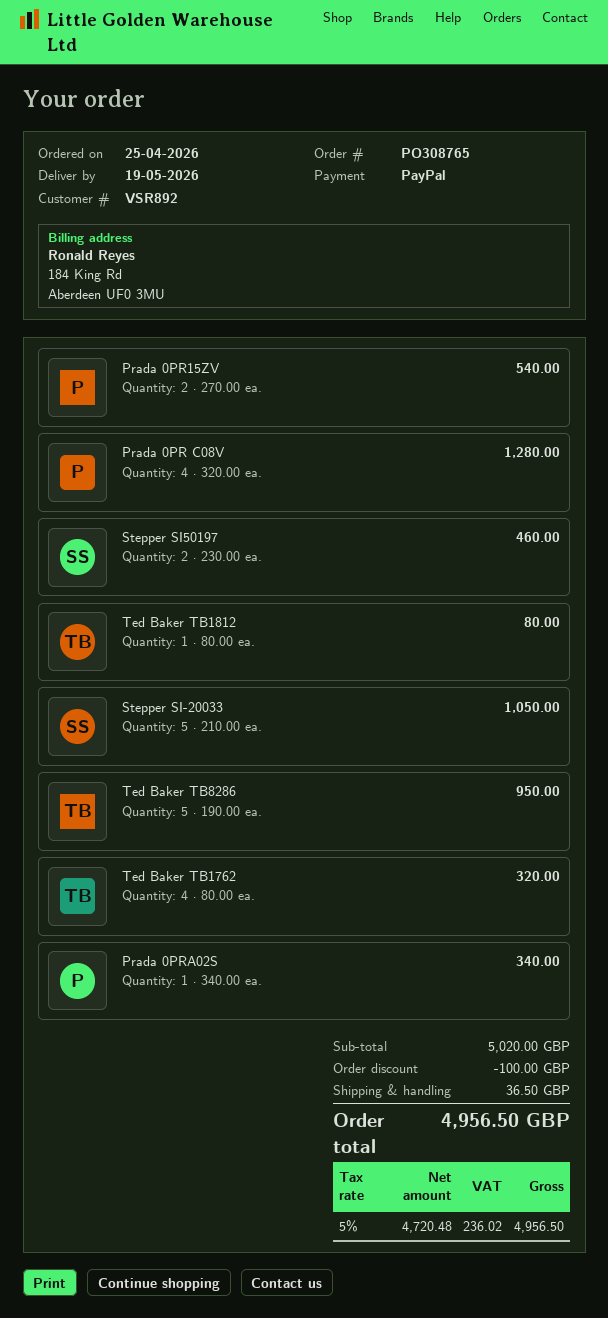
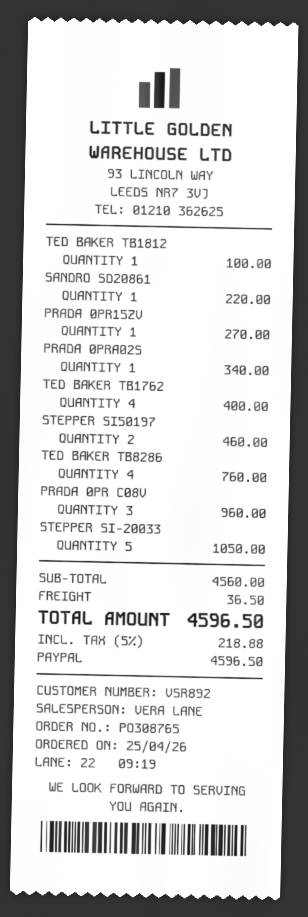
Prada 0PR15ZV: 2 for 540.00 -> 1 for 270.00
Prada 0PR C08V: 4 for 1280.00 -> 3 for 960.00
Ted Baker TB1812: 1 for 80.00 -> 1 for 100.00
Ted Baker TB8286: 5 for 950.00 -> 4 for 760.00
Ted Baker TB1762: 4 for 320.00 -> 4 for 400.00
SANDRO SD20861: none -> 1 for 220.00
subtotal: 5020.00 -> 4560.00
discount: 100.00 -> none
tax: 5% = 236.02 -> 5% = 218.88
total: 4956.50 -> 4596.50

